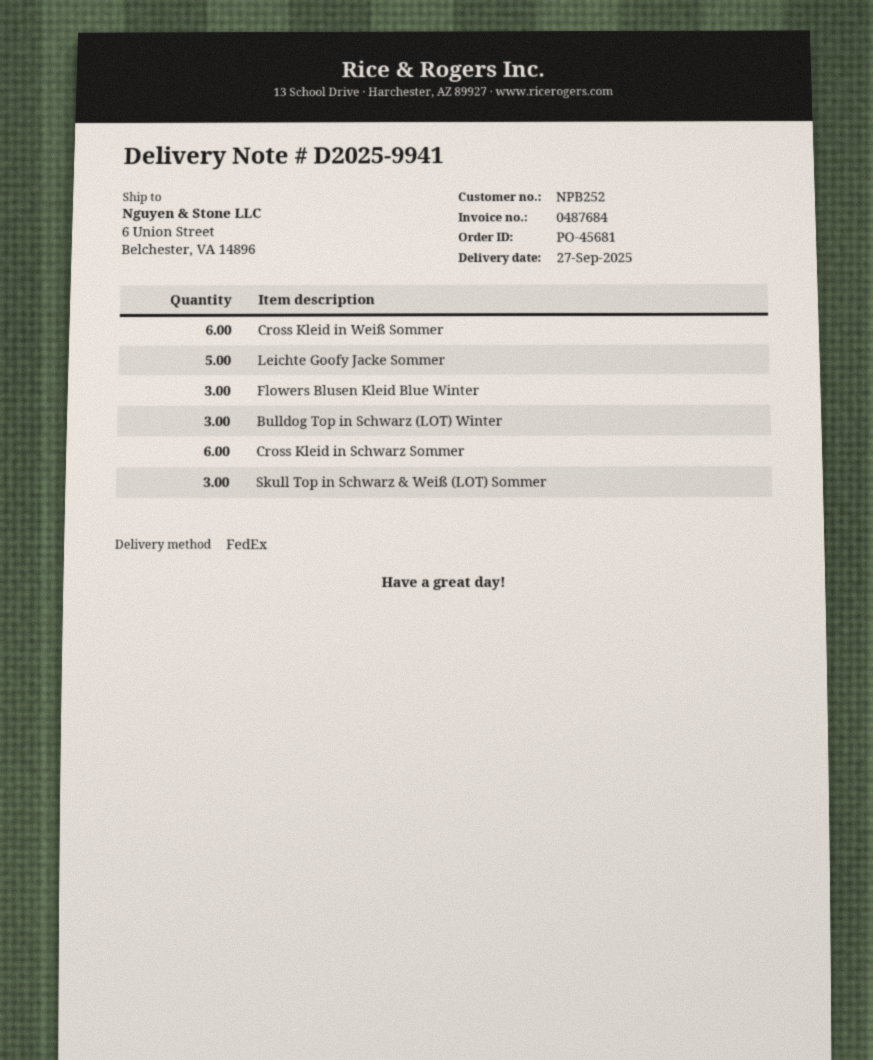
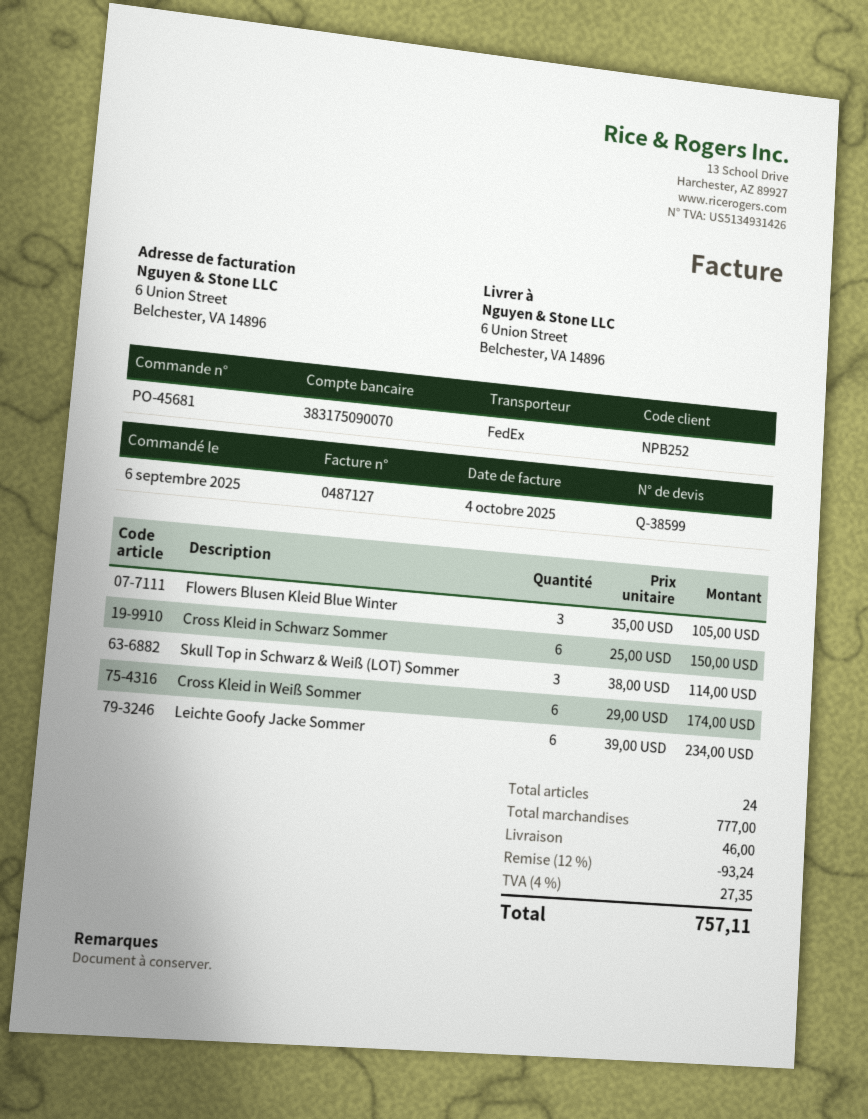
invoice number: 0487684 -> 0487127
Leichte Goofy Jacke Sommer: 5 -> 6
Bulldog Top in Schwarz (LOT) Winter: 3 -> none

